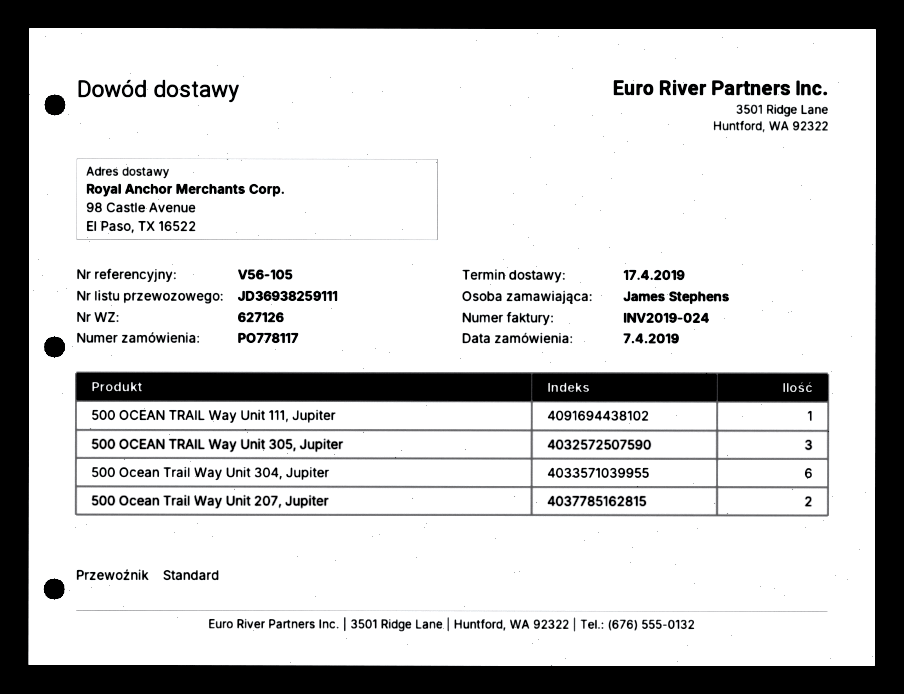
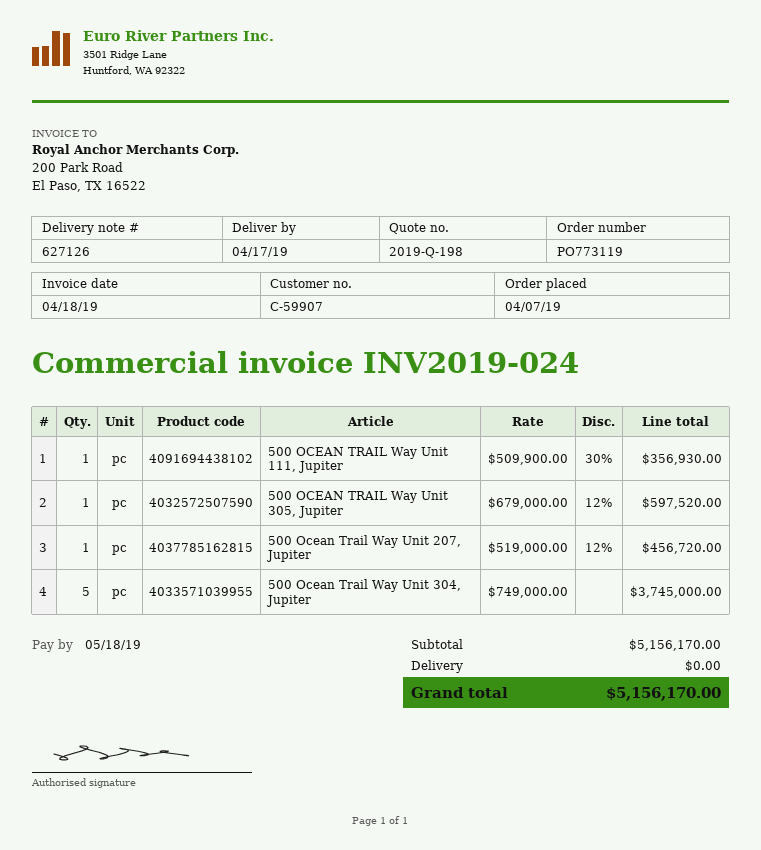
order number: PO778117 -> PO773119
500 OCEAN TRAIL Way Unit 305, Jupiter: 3 -> 1
500 Ocean Trail Way Unit 304, Jupiter: 6 -> 5
500 Ocean Trail Way Unit 207, Jupiter: 2 -> 1

